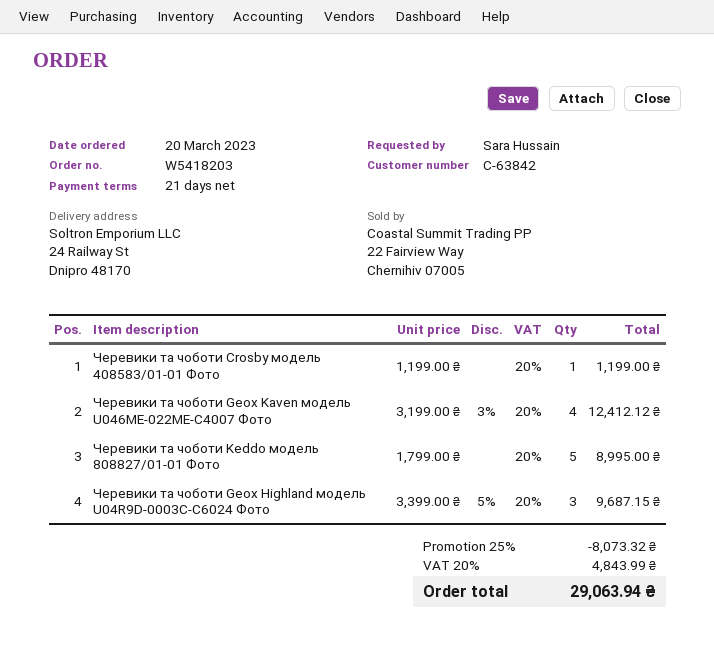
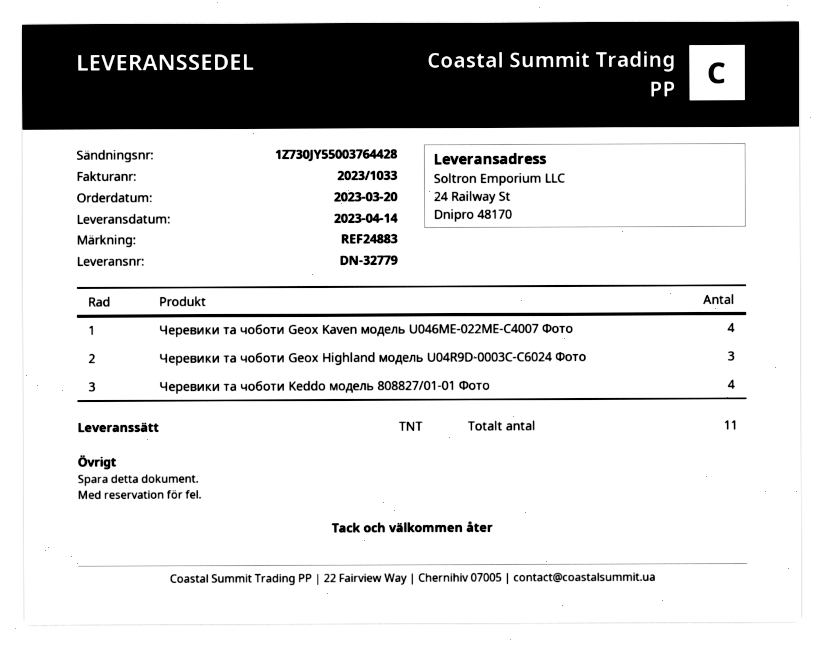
Черевики та чоботи Crosby модель 408583/01-01 Фото: 1 -> none
Черевики та чоботи Keddo модель 808827/01-01 Фото: 5 -> 4

